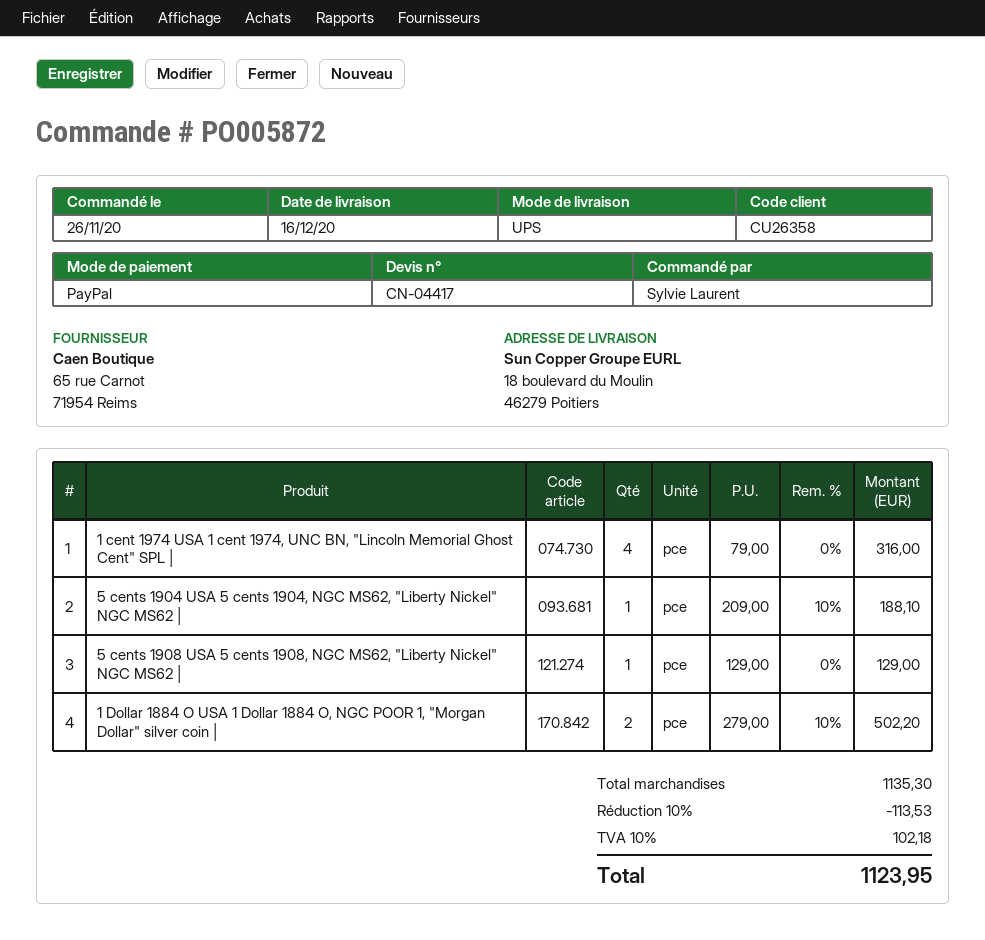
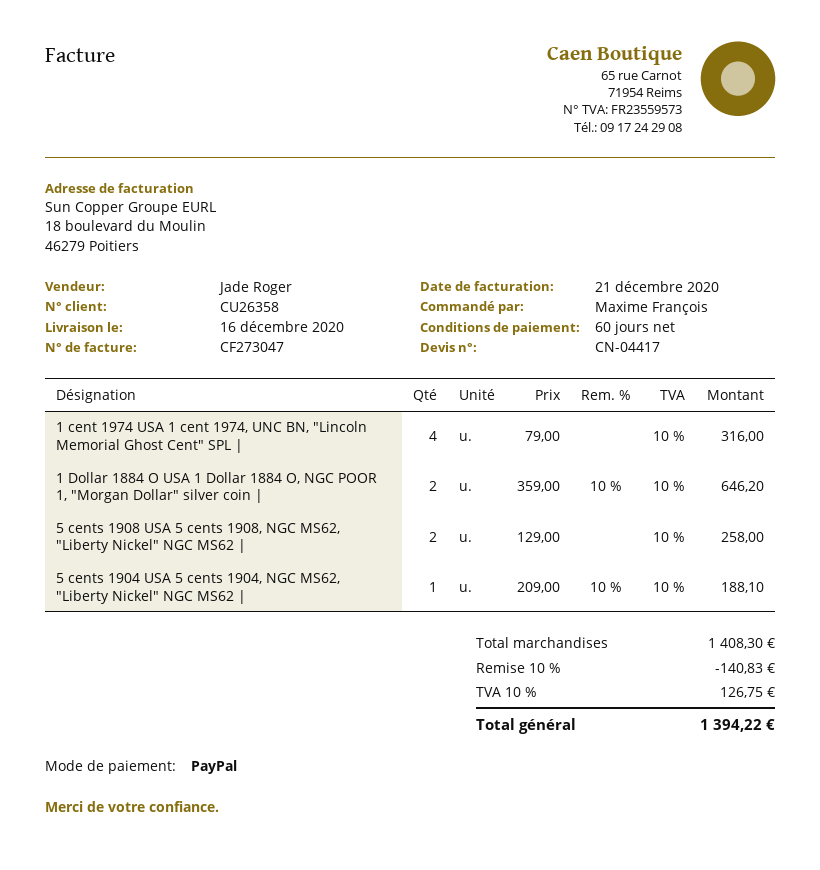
ordered by: Sylvie Laurent -> Maxime François
5 cents 1908 USA 5 cents 1908, NGC MS62, "Liberty Nickel" NGC MS62 |: 1 x 129.00 = 129.00 -> 2 x 129.00 = 258.00
1 Dollar 1884 O USA 1 Dollar 1884 O, NGC POOR 1, "Morgan Dollar" silver coin |: 2 x 279.00 - 10% = 502.20 -> 2 x 359.00 - 10% = 646.20
subtotal: 1135.30 -> 1408.30
discount: 10% = 113.53 -> 10% = 140.83
tax: 10% = 102.18 -> 10% = 126.75
total: 1123.95 -> 1394.22

